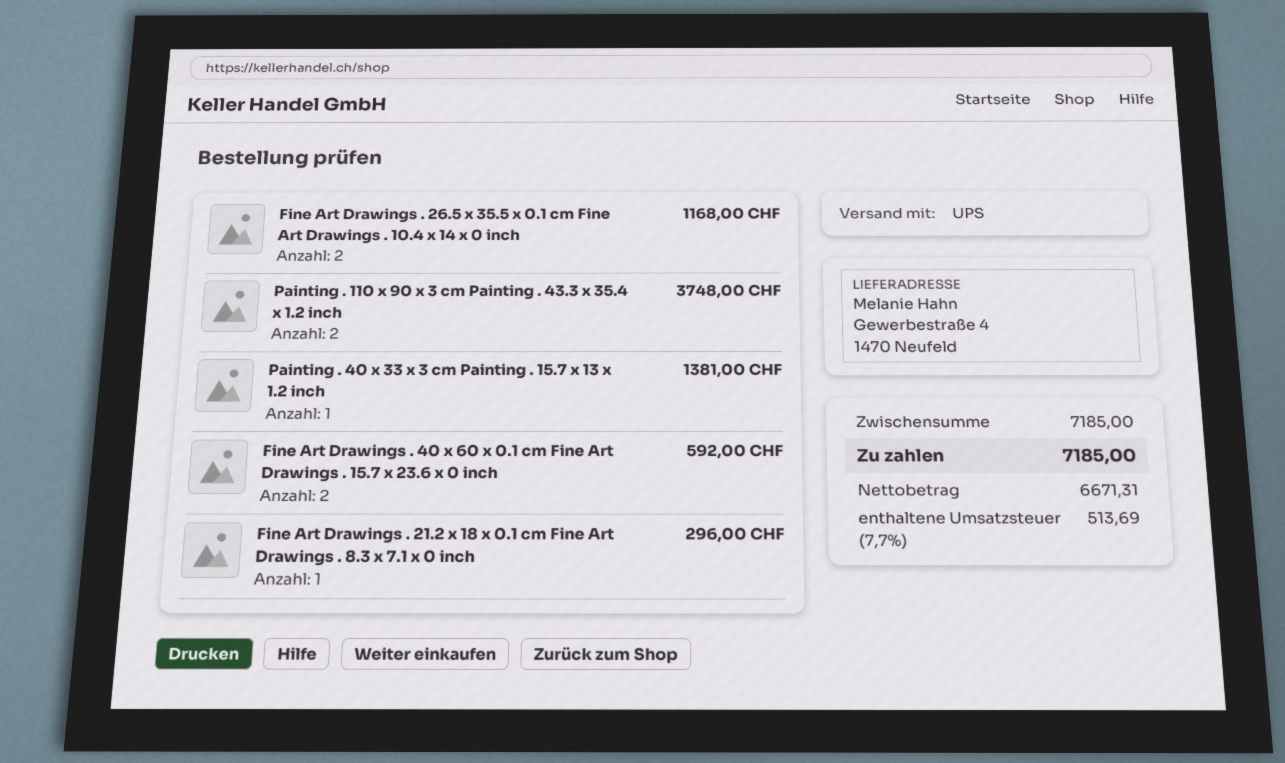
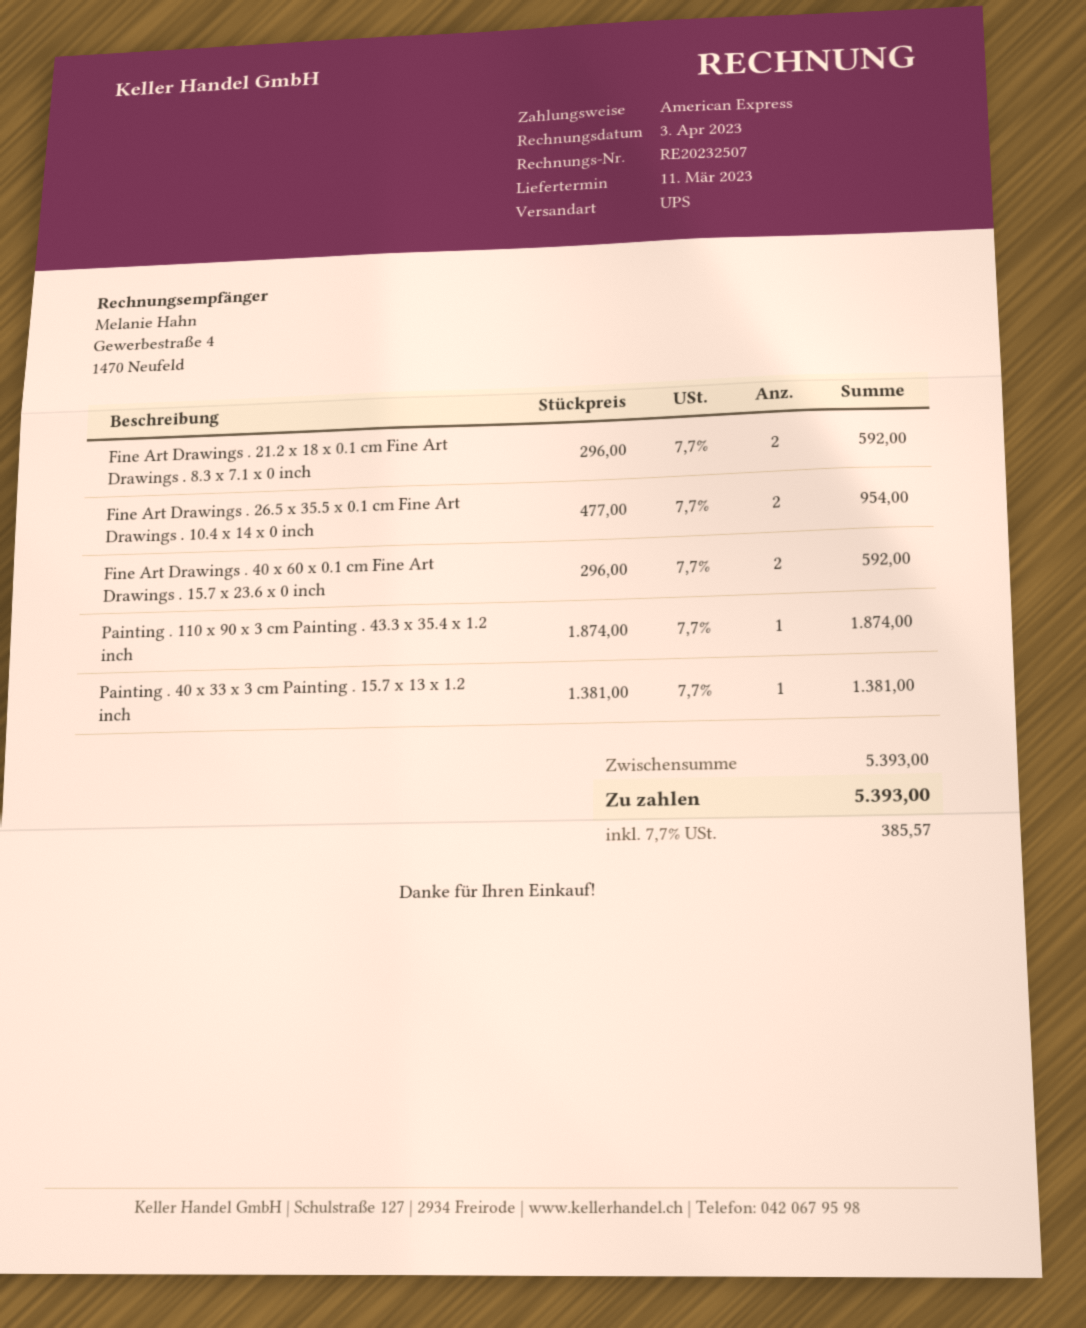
Fine Art Drawings . 26.5 x 35.5 x 0.1 cm Fine Art Drawings . 10.4 x 14 x 0 inch: 2 for 1168.00 -> 2 for 954.00
Painting . 110 x 90 x 3 cm Painting . 43.3 x 35.4 x 1.2 inch: 2 for 3748.00 -> 1 for 1874.00
Fine Art Drawings . 21.2 x 18 x 0.1 cm Fine Art Drawings . 8.3 x 7.1 x 0 inch: 1 for 296.00 -> 2 for 592.00
subtotal: 7185.00 -> 5393.00
tax: 7.7% = 513.69 -> 7.7% = 385.57
total: 7185.00 -> 5393.00

